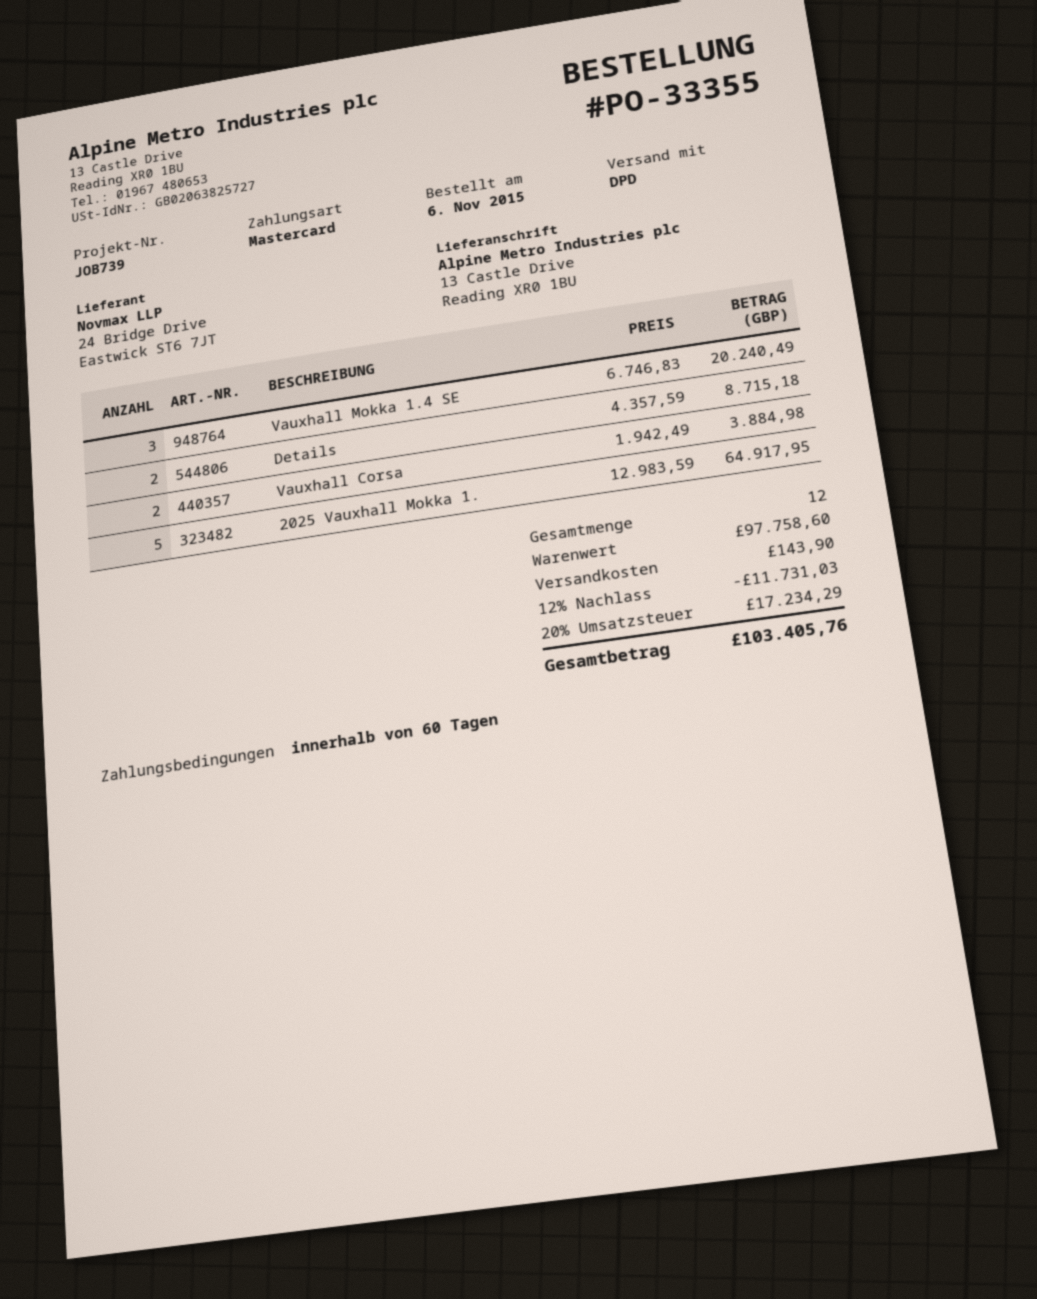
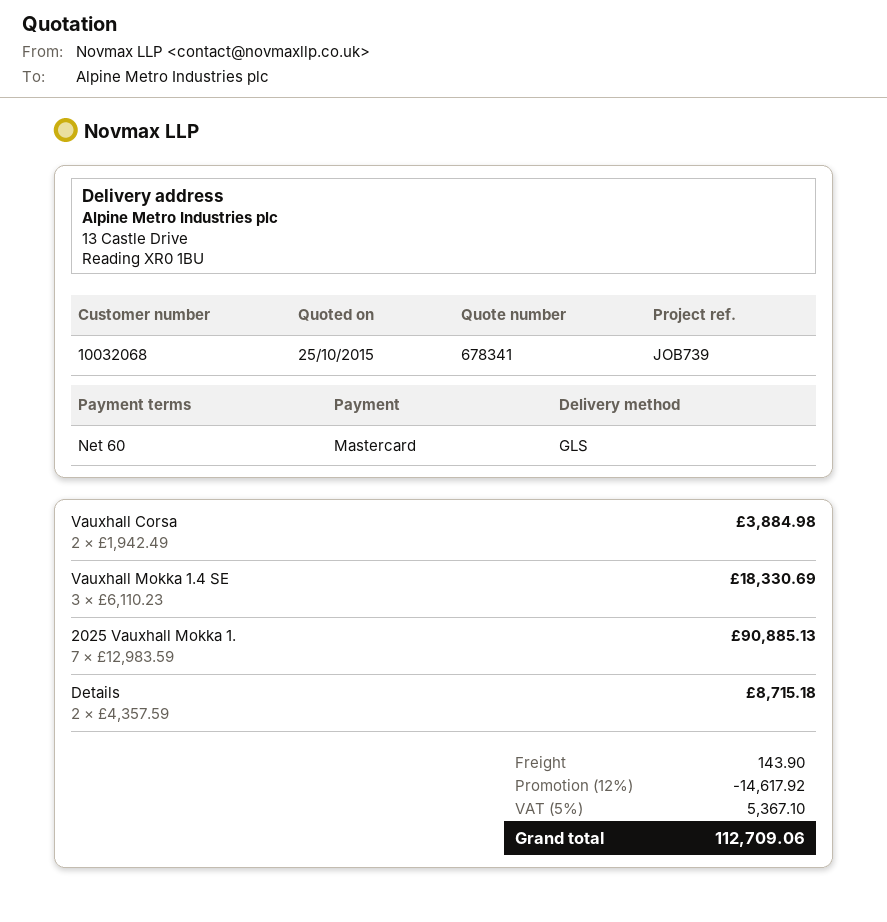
shipping method: DPD -> GLS
Vauxhall Mokka 1.4 SE: 3 x 6746.83 = 20240.49 -> 3 x 6110.23 = 18330.69
2025 Vauxhall Mokka 1.: 5 x 12983.59 = 64917.95 -> 7 x 12983.59 = 90885.13
discount: 12% = 11731.03 -> 12% = 14617.92
tax: 20% = 17234.29 -> 5% = 5367.10
total: 103405.76 -> 112709.06

